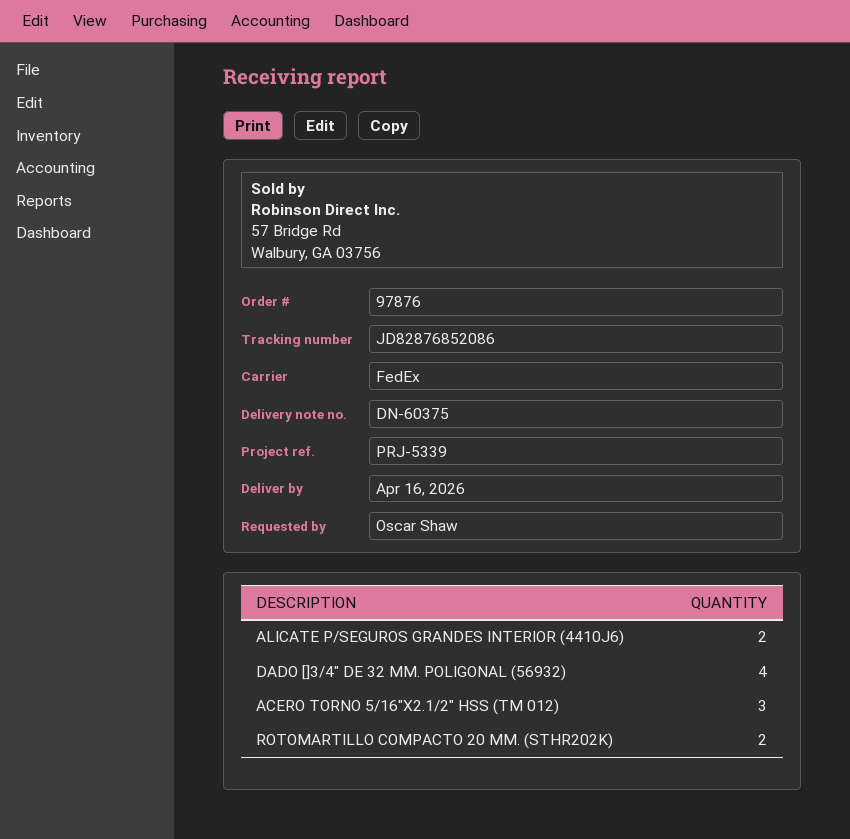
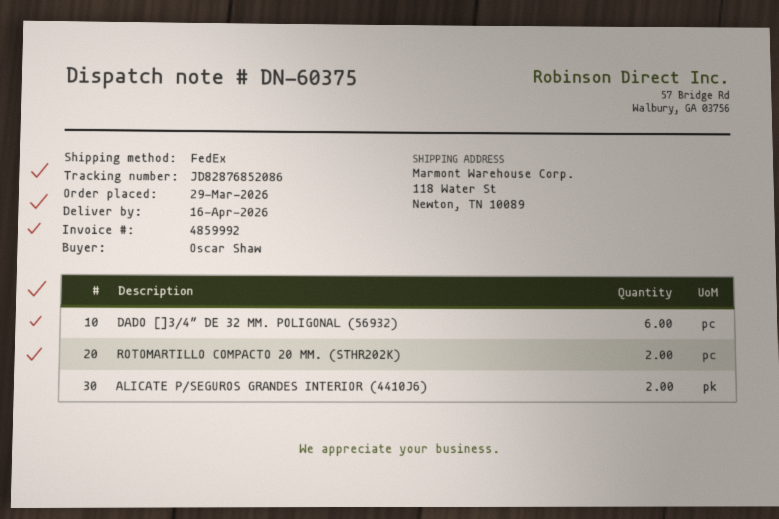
DADO []3/4″ DE 32 MM. POLIGONAL (56932): 4 -> 6
ACERO TORNO 5/16″X2.1/2″ HSS (TM 012): 3 -> none

